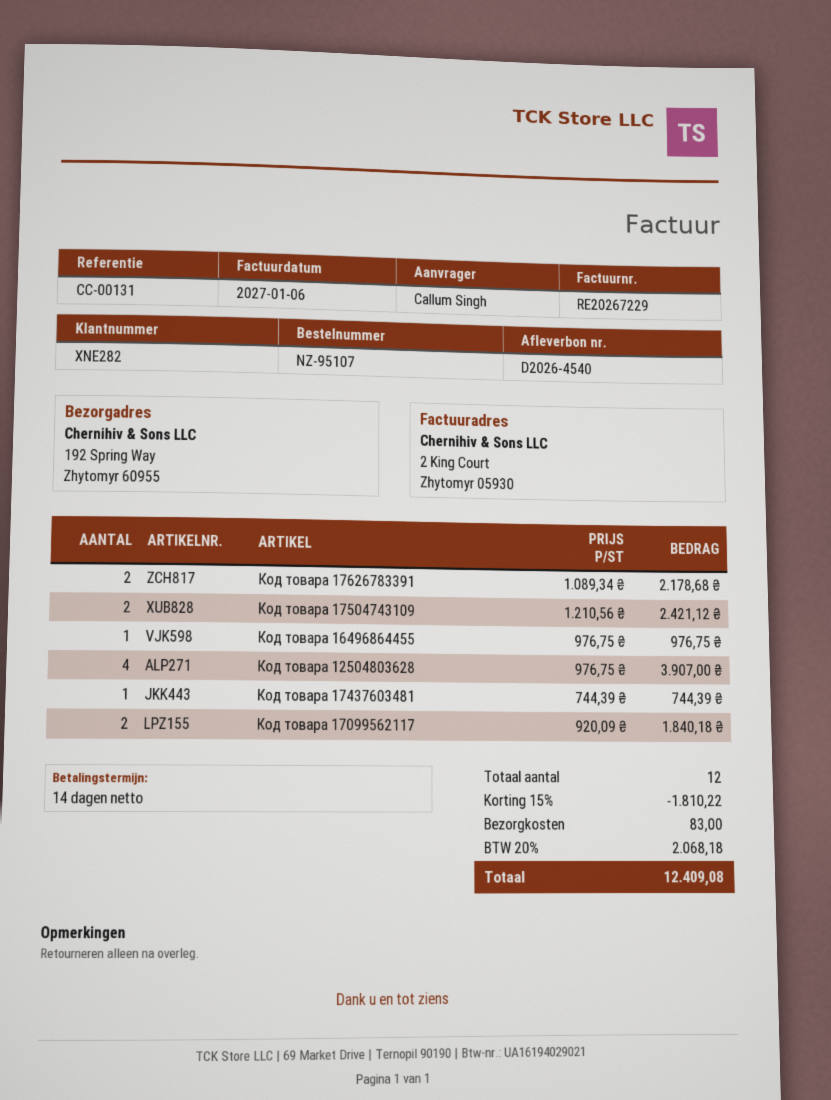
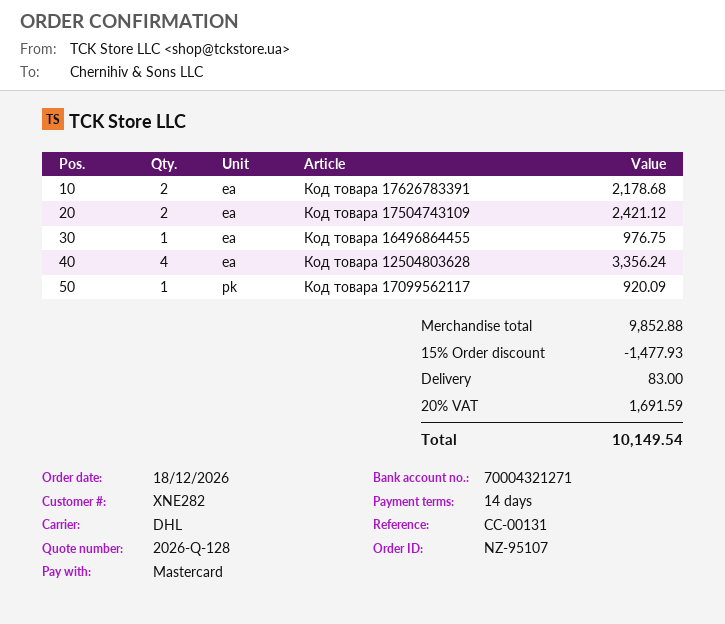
Код товара 12504803628: 4 for 3907.00 -> 4 for 3356.24
Код товара 17437603481: 1 for 744.39 -> none
Код товара 17099562117: 2 for 1840.18 -> 1 for 920.09
discount: 15% = 1810.22 -> 15% = 1477.93
tax: 20% = 2068.18 -> 20% = 1691.59
total: 12409.08 -> 10149.54

